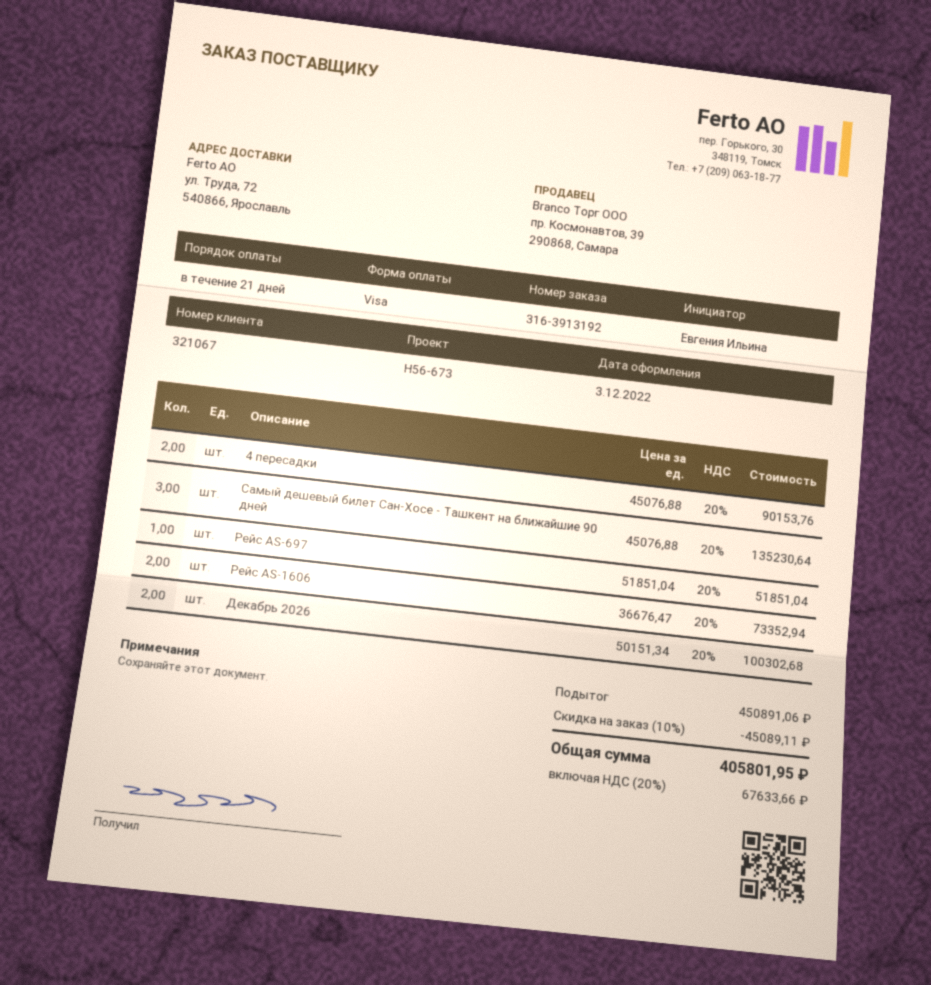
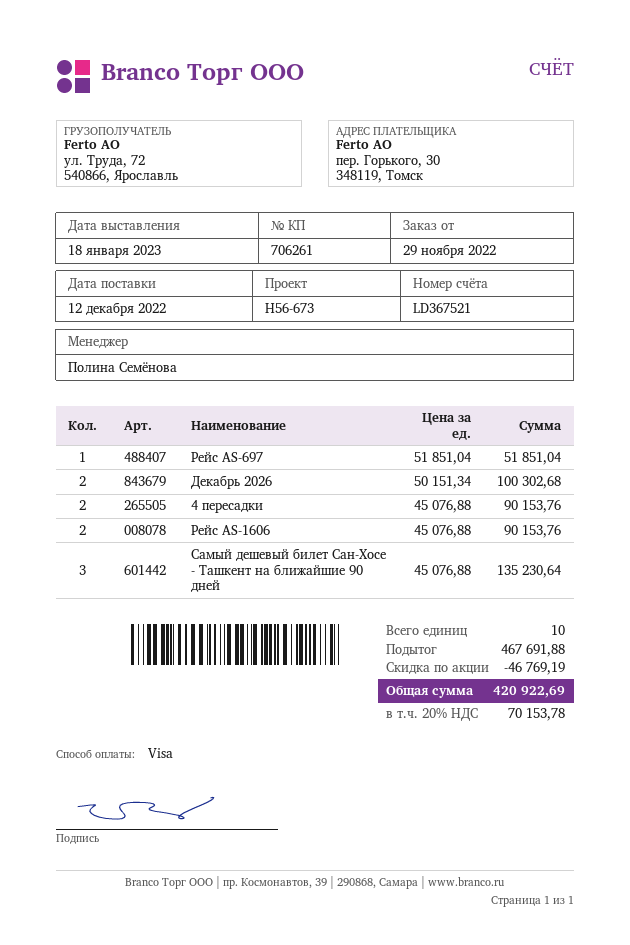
order date: 2022-12-03 -> 2022-11-29
Рейс AS-1606: 2 x 36676.47 = 73352.94 -> 2 x 45076.88 = 90153.76
subtotal: 450891.06 -> 467691.88
discount: 45089.11 -> 46769.19
tax: 20% = 67633.66 -> 20% = 70153.78
total: 405801.95 -> 420922.69

